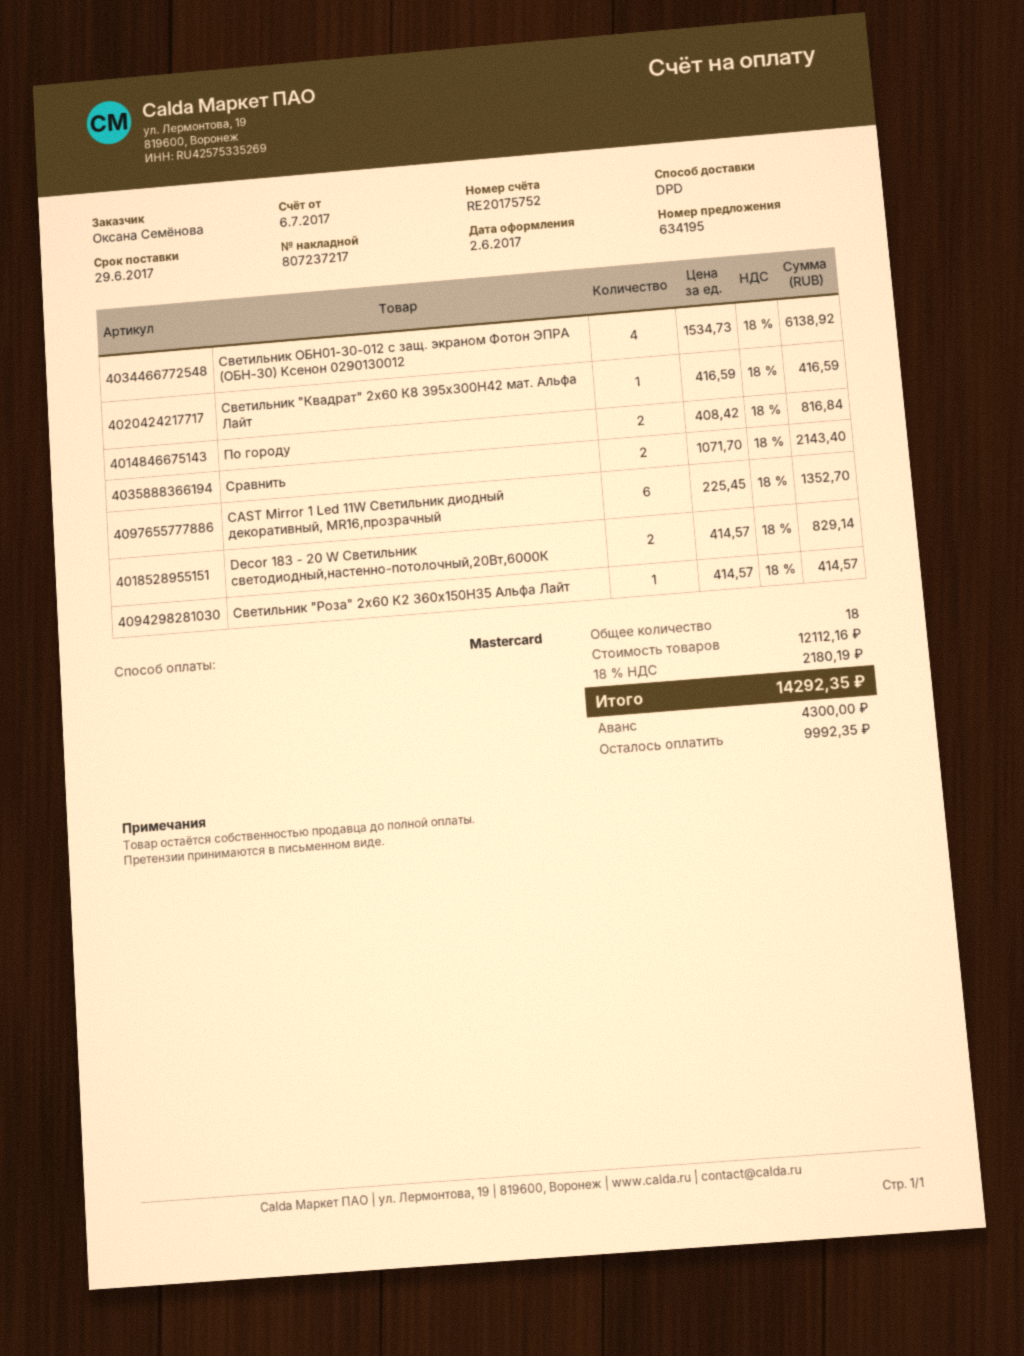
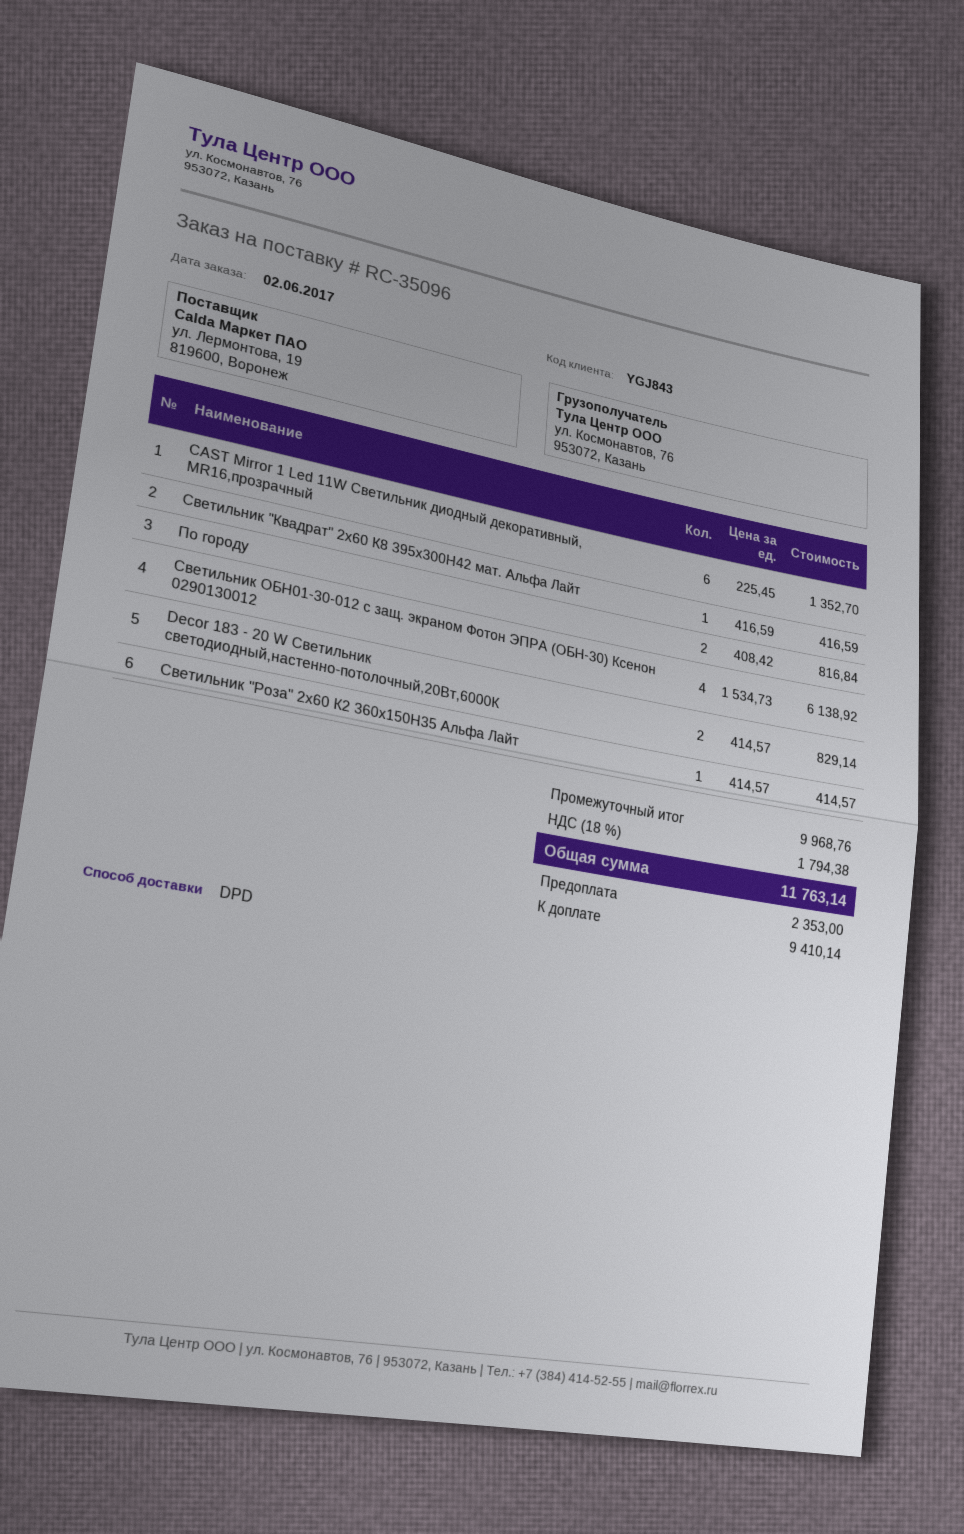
Сравнить: 2 x 1071.70 = 2143.40 -> none
subtotal: 12112.16 -> 9968.76
tax: 18% = 2180.19 -> 18% = 1794.38
total: 14292.35 -> 11763.14
deposit: 4300.00 -> 2353.00
balance: 9992.35 -> 9410.14

